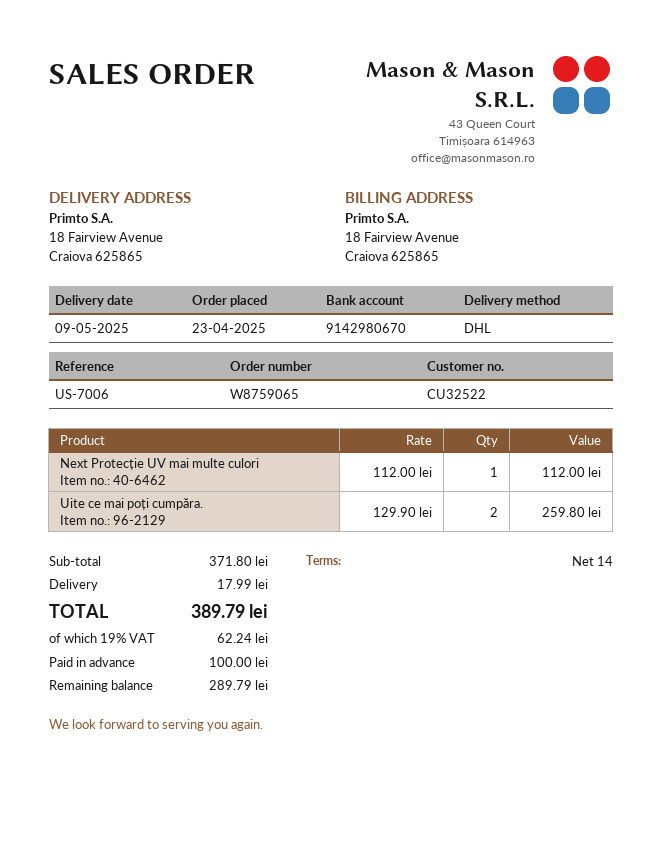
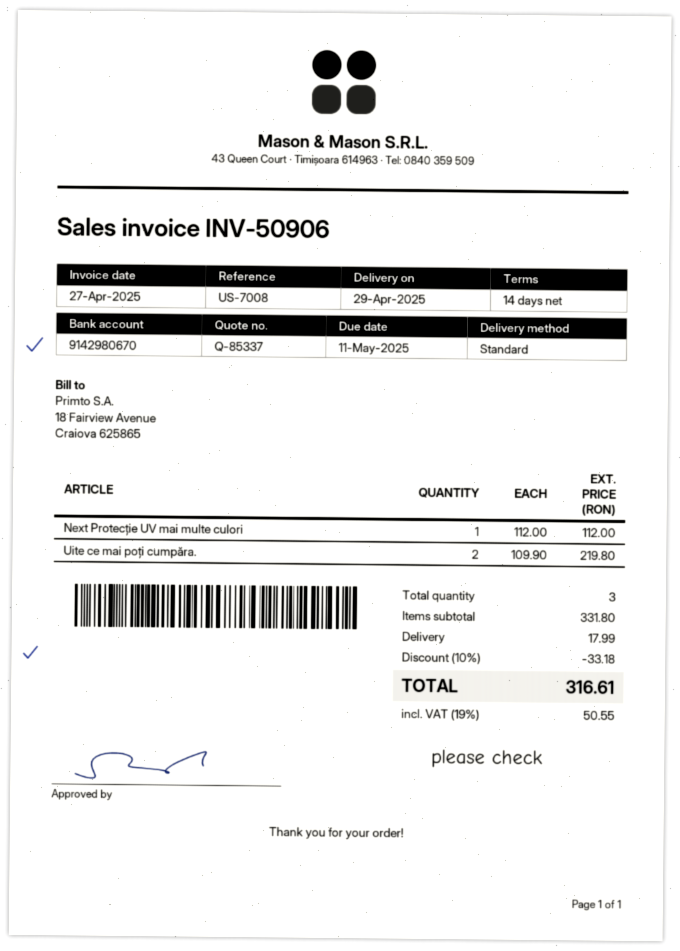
delivery date: 2025-05-09 -> 2025-04-29
reference: US-7006 -> US-7008
shipping method: DHL -> standard
Uite ce mai poți cumpăra.: 2 x 129.90 = 259.80 -> 2 x 109.90 = 219.80
subtotal: 371.80 -> 331.80
discount: none -> 10% = 33.18
tax: 19% = 62.24 -> 19% = 50.55
total: 389.79 -> 316.61

